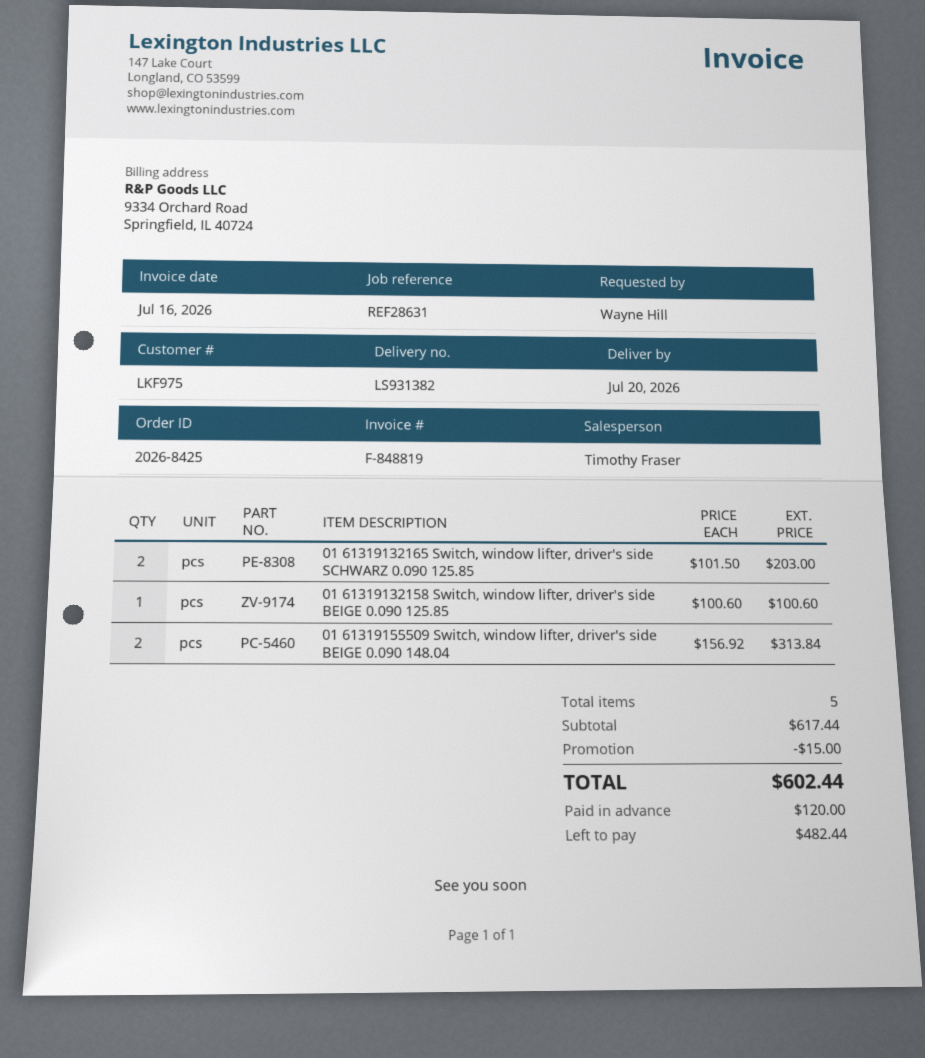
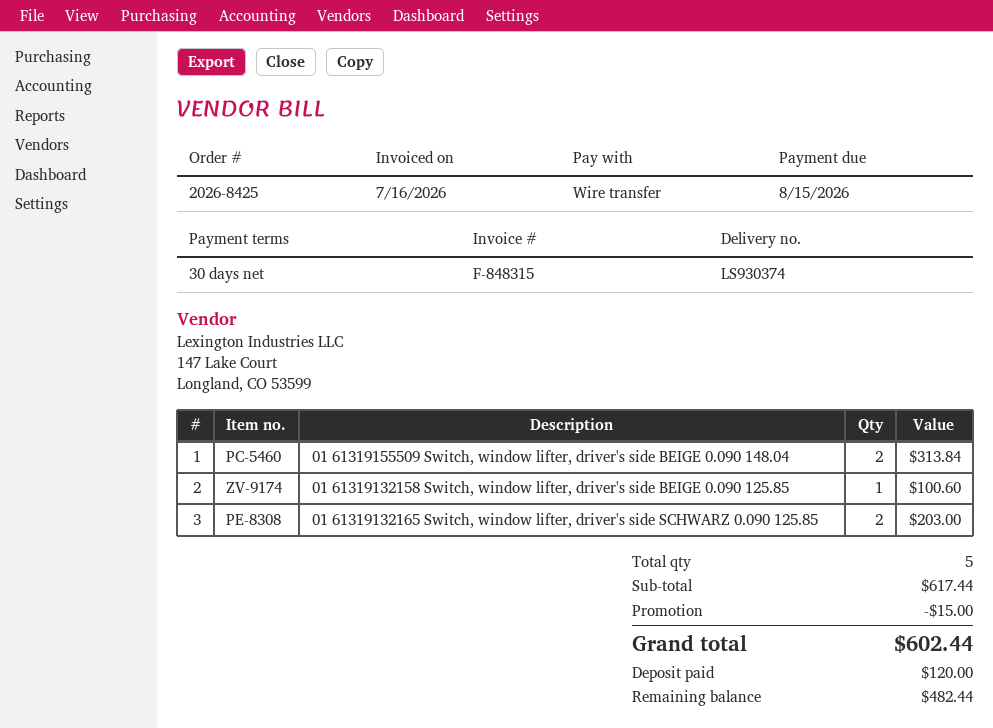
delivery note number: LS931382 -> LS930374
invoice number: F-848819 -> F-848315

